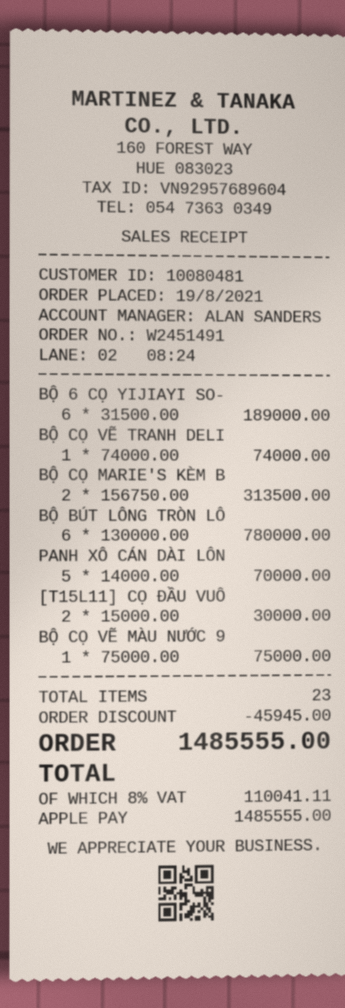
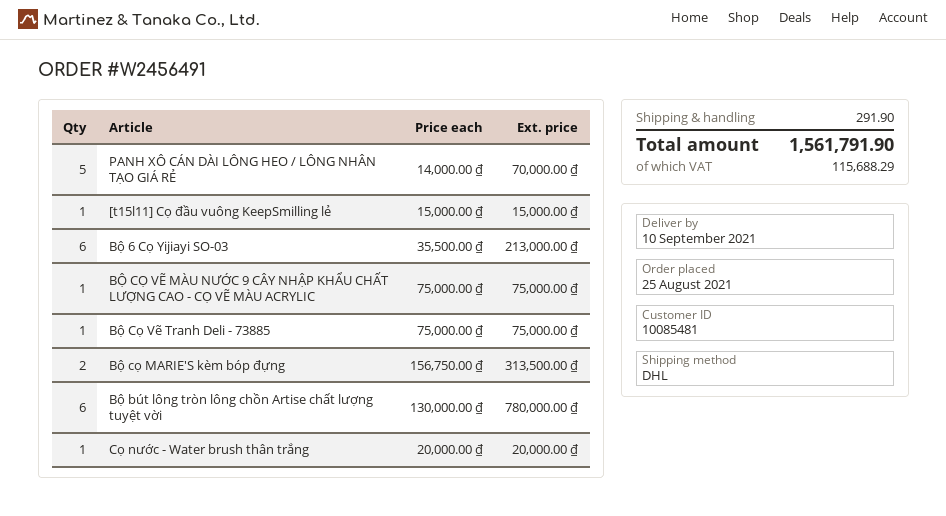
order number: W2451491 -> W2456491
order date: 2021-08-19 -> 2021-08-25
customer number: 10080481 -> 10085481
BỘ 6 CỌ YIJIAYI SO-: 6 x 31500.00 = 189000.00 -> 6 x 35500.00 = 213000.00
BỘ CỌ VẼ TRANH DELI: 1 x 74000.00 = 74000.00 -> 1 x 75000.00 = 75000.00
[T15L11] CỌ ĐẦU VUÔ: 2 x 15000.00 = 30000.00 -> 1 x 15000.00 = 15000.00
Cọ nước - Water brush thân trắng: none -> 1 x 20000.00 = 20000.00
discount: 45945.00 -> none
shipping: none -> 291.90
tax: 110041.11 -> 115688.29
total: 1485555.00 -> 1561791.90

